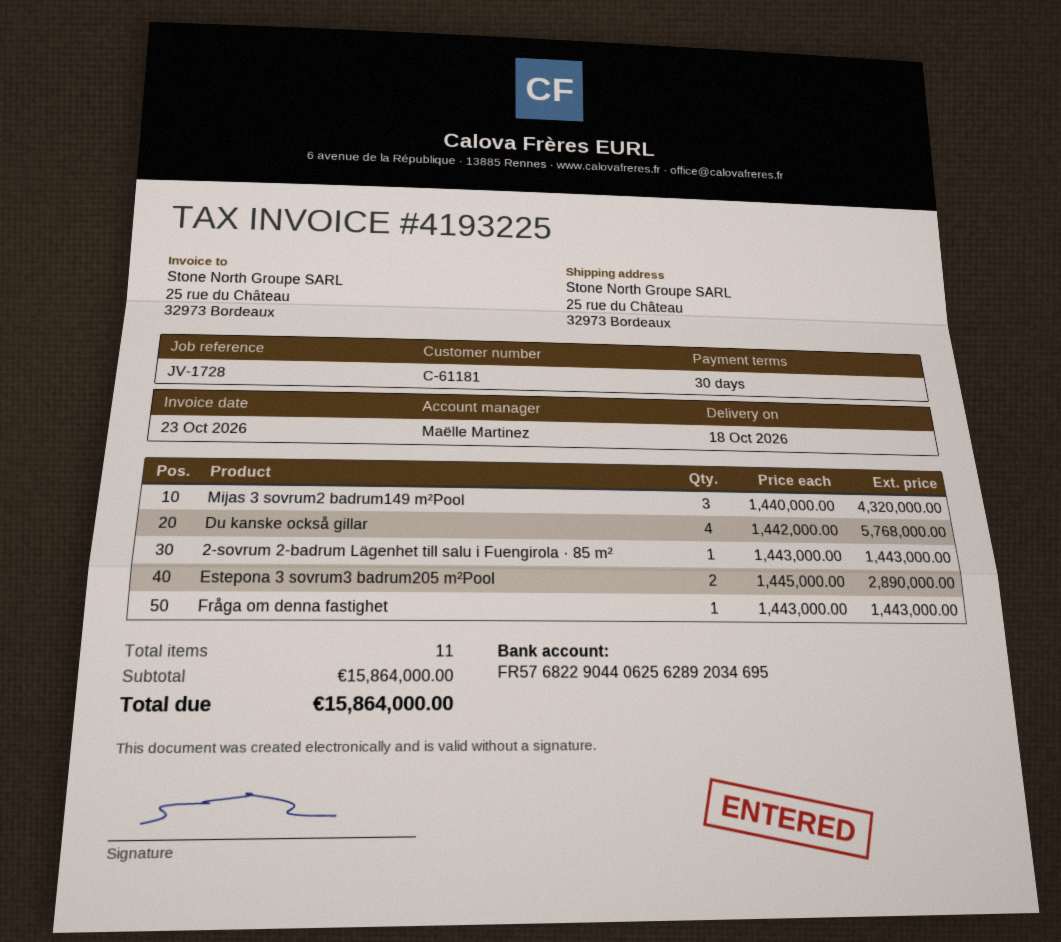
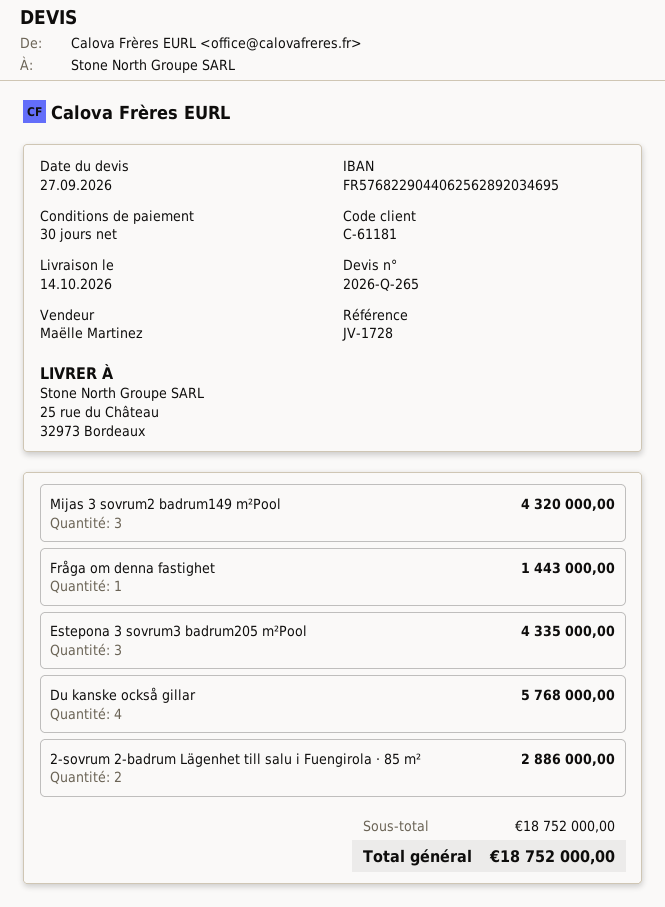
delivery date: 2026-10-18 -> 2026-10-14
2-sovrum 2-badrum Lägenhet till salu i Fuengirola · 85 m²: 1 for 1443000.00 -> 2 for 2886000.00
Estepona 3 sovrum3 badrum205 m²Pool: 2 for 2890000.00 -> 3 for 4335000.00
subtotal: 15864000.00 -> 18752000.00
total: 15864000.00 -> 18752000.00

